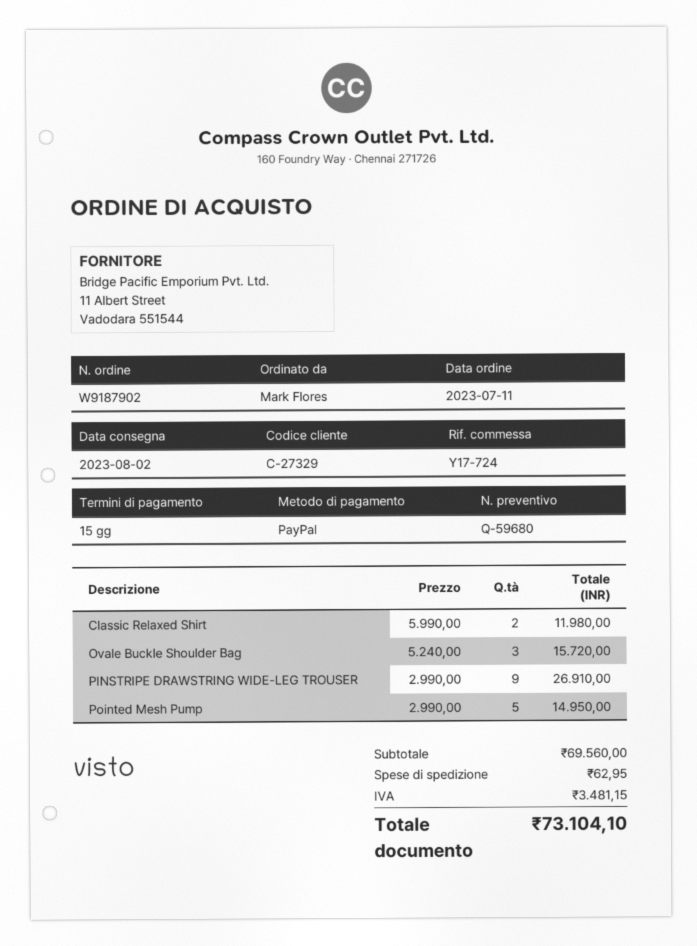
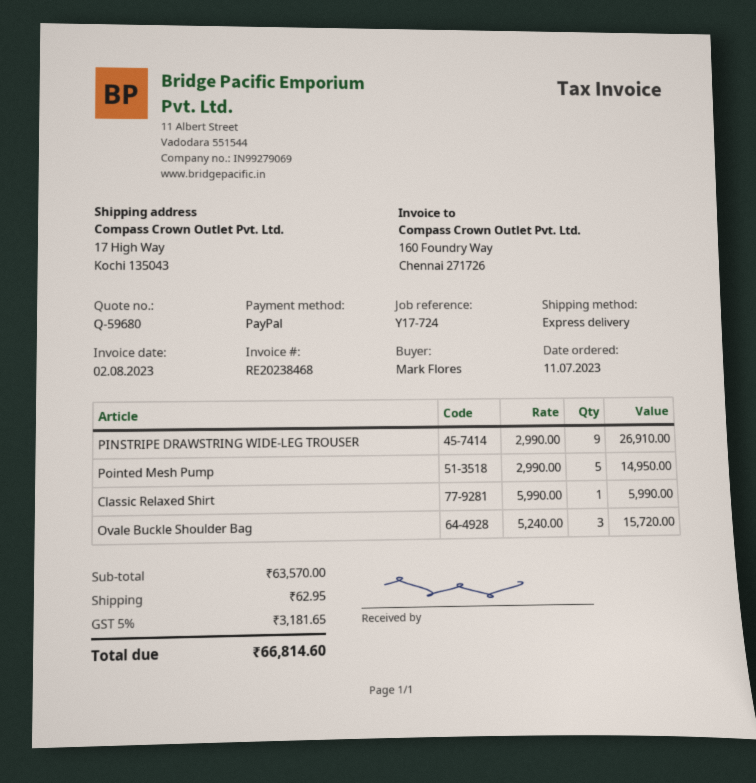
Classic Relaxed Shirt: 2 x 5990.00 = 11980.00 -> 1 x 5990.00 = 5990.00
subtotal: 69560.00 -> 63570.00
tax: 3481.15 -> 3181.65
total: 73104.10 -> 66814.60

